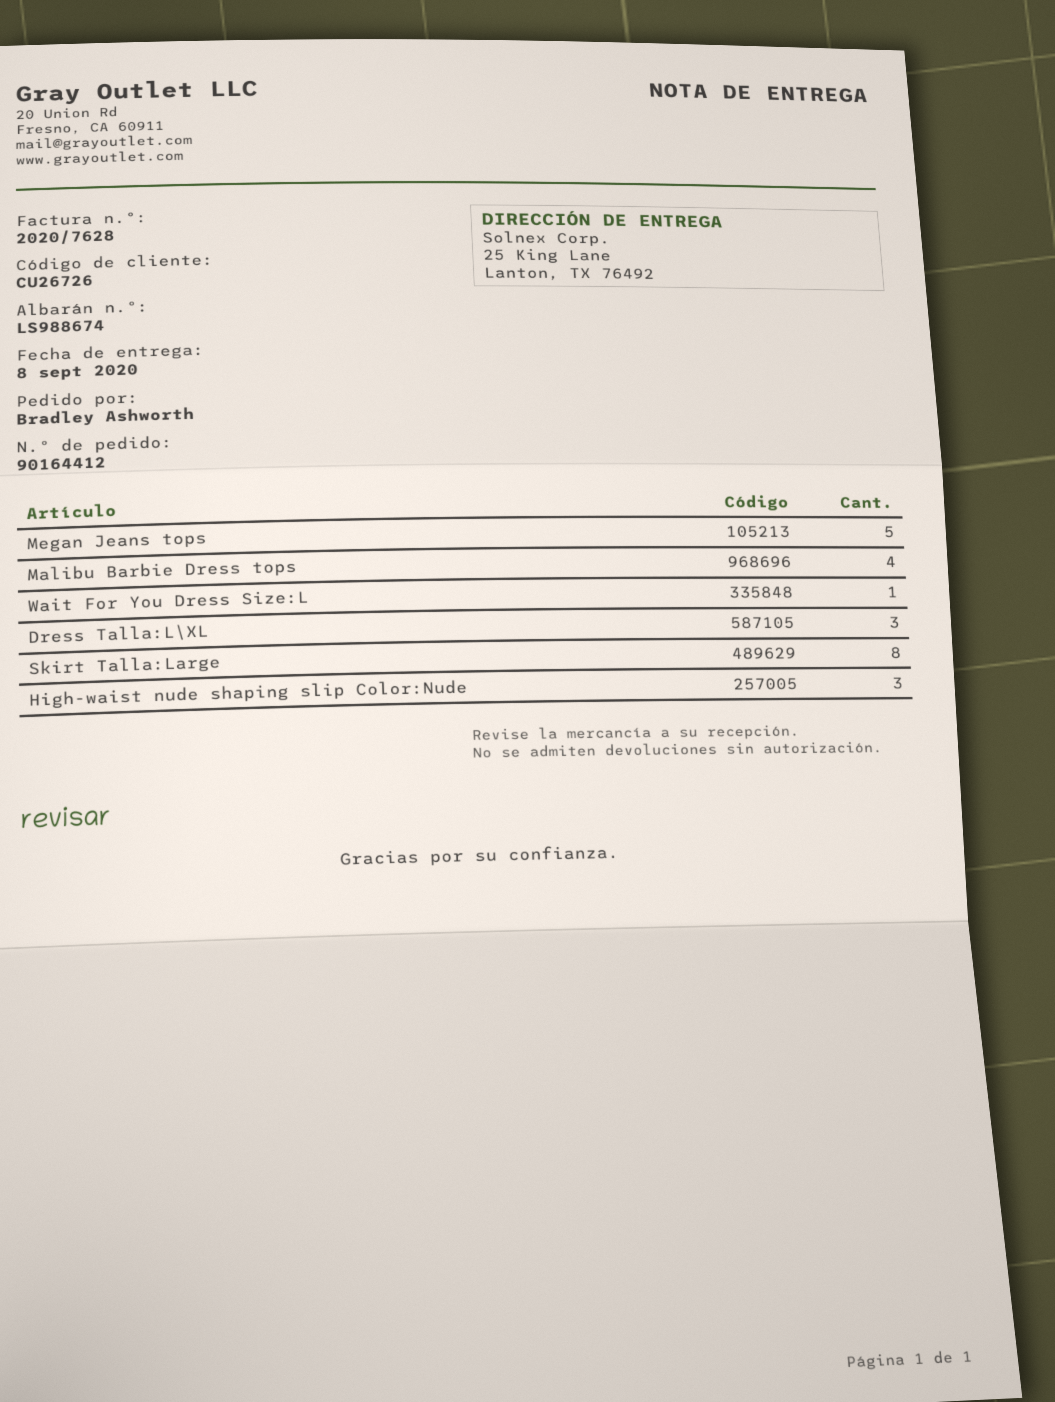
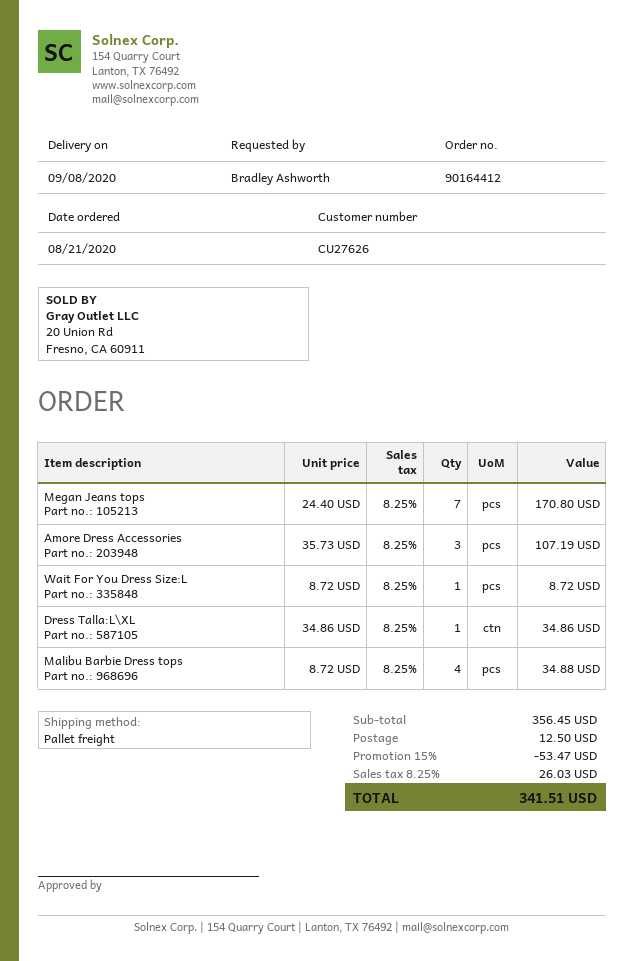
customer number: CU26726 -> CU27626
Megan Jeans tops: 5 -> 7
Dress Talla:L\XL: 3 -> 1
Skirt Talla:Large: 8 -> none
High-waist nude shaping slip Color:Nude: 3 -> none
Amore Dress Accessories: none -> 3

